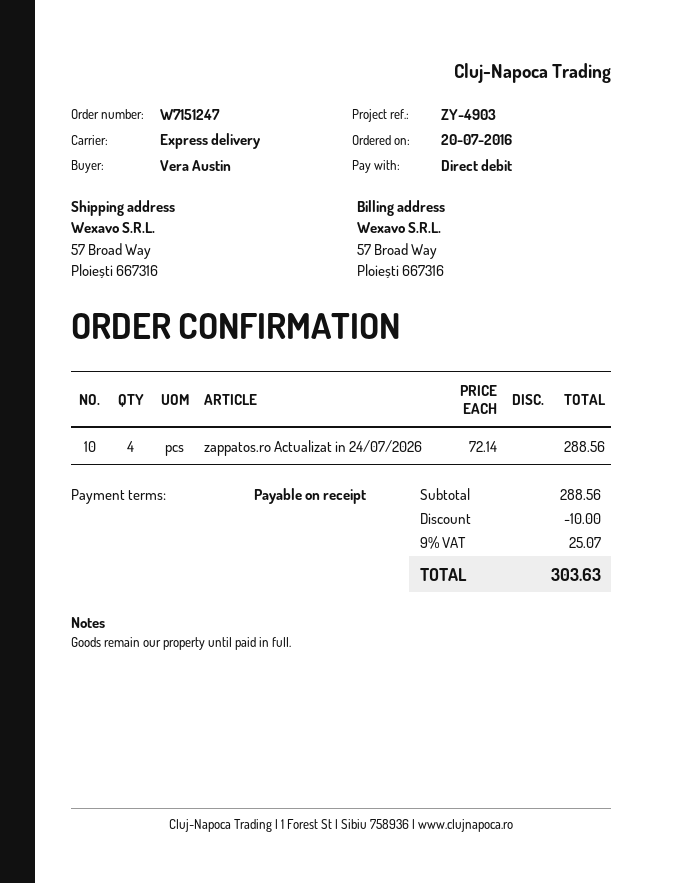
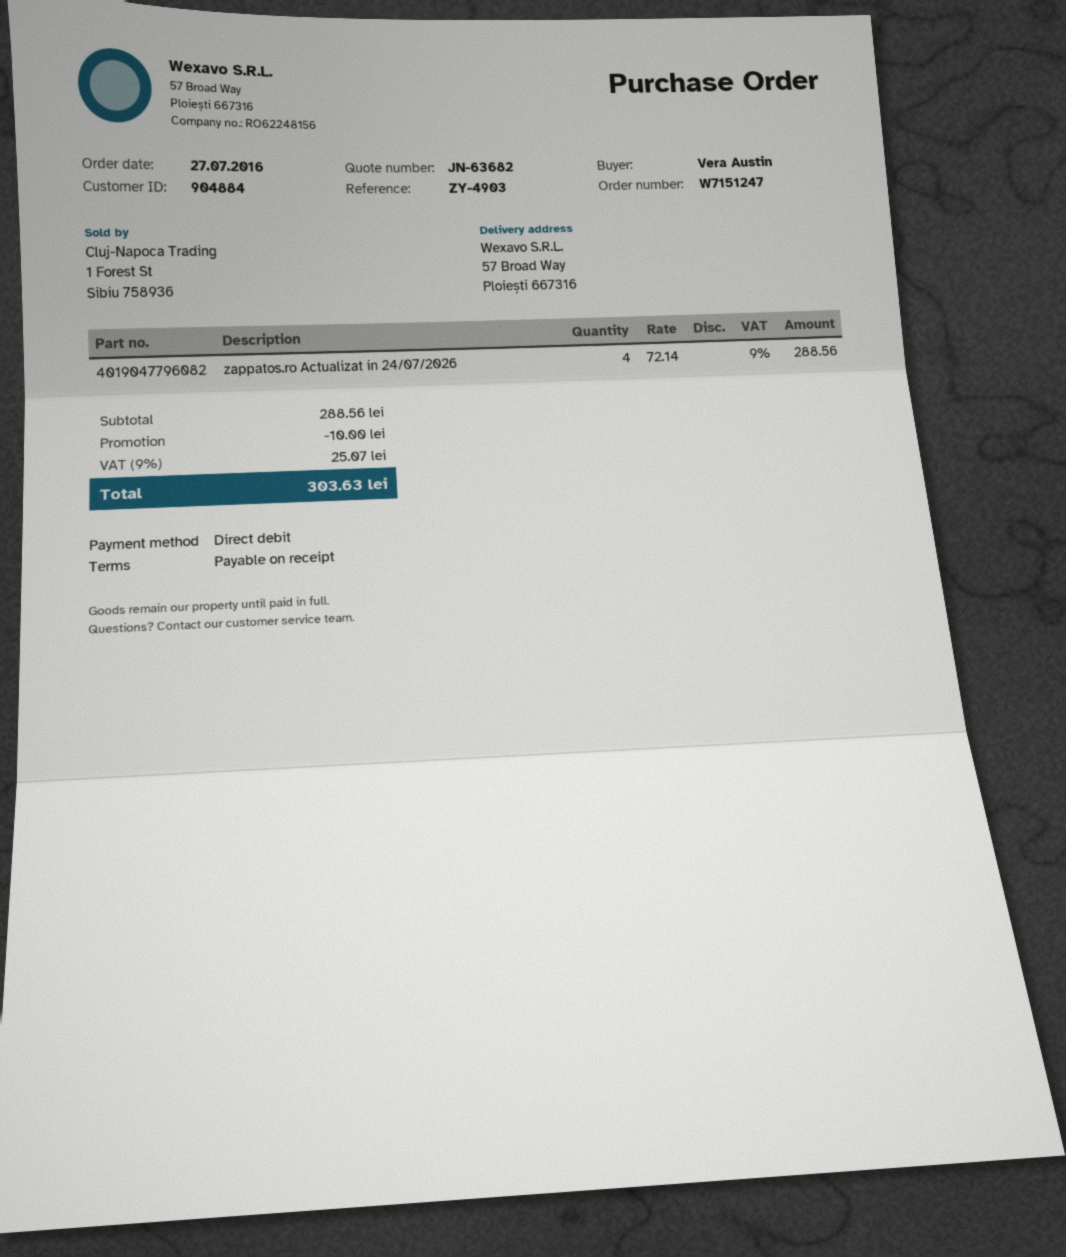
order date: 2016-07-20 -> 2016-07-27

